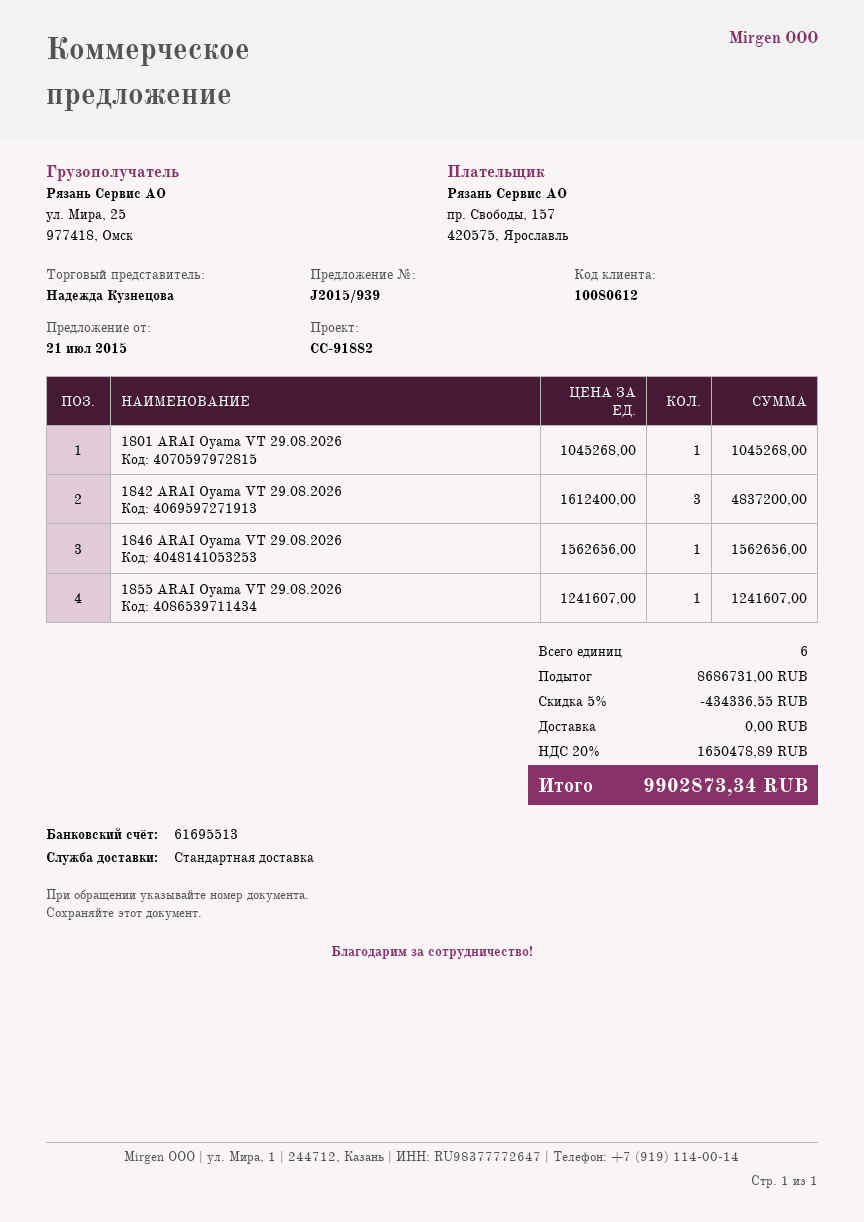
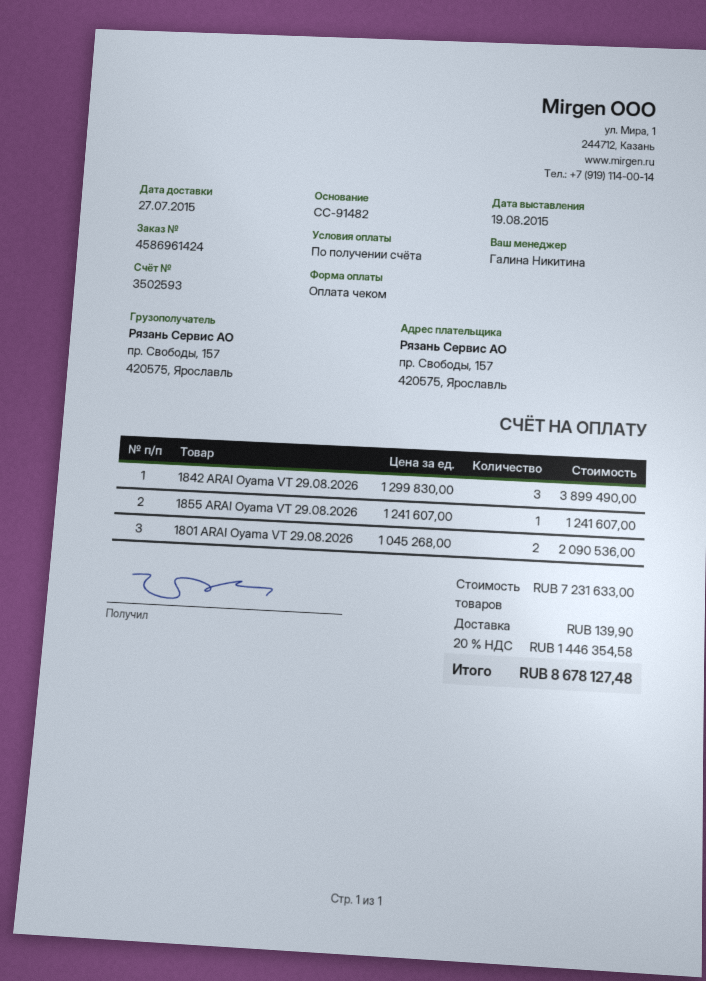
reference: CC-91882 -> CC-91482
sales rep: Надежда Кузнецова -> Галина Никитина
ship to: ул. Мира, 25, 977418, Омск -> пр. Свободы, 157, 420575, Ярославль
1801 ARAI Oyama VT 29.08.2026: 1 x 1045268.00 = 1045268.00 -> 2 x 1045268.00 = 2090536.00
1842 ARAI Oyama VT 29.08.2026: 3 x 1612400.00 = 4837200.00 -> 3 x 1299830.00 = 3899490.00
1846 ARAI Oyama VT 29.08.2026: 1 x 1562656.00 = 1562656.00 -> none
subtotal: 8686731.00 -> 7231633.00
discount: 5% = 434336.55 -> none
shipping: 0.00 -> 139.90
tax: 20% = 1650478.89 -> 20% = 1446354.58
total: 9902873.34 -> 8678127.48

